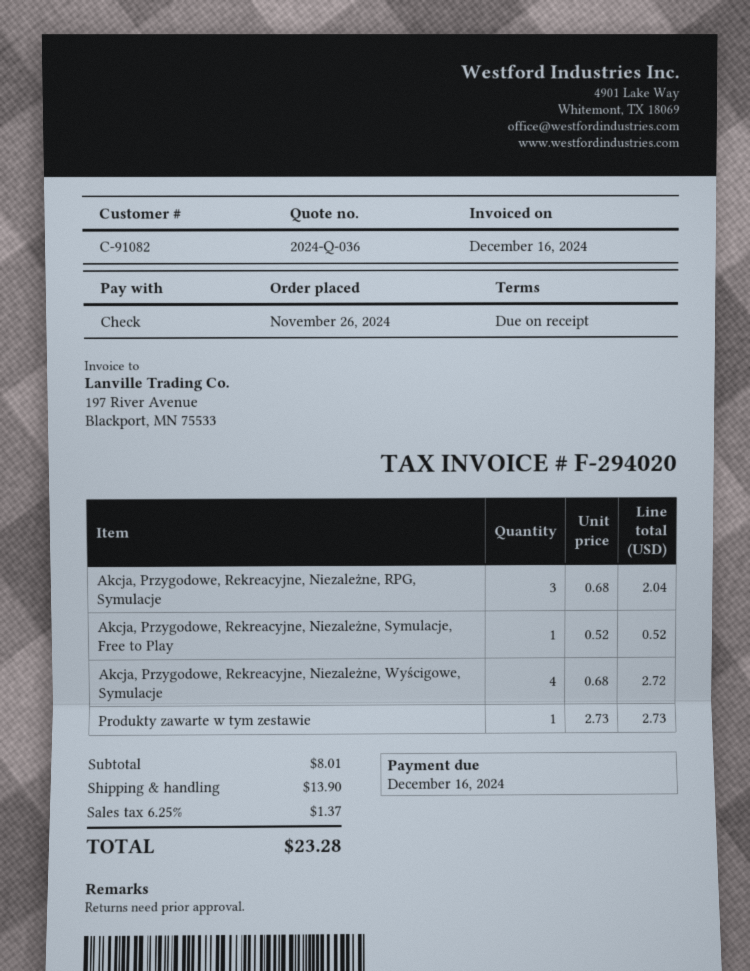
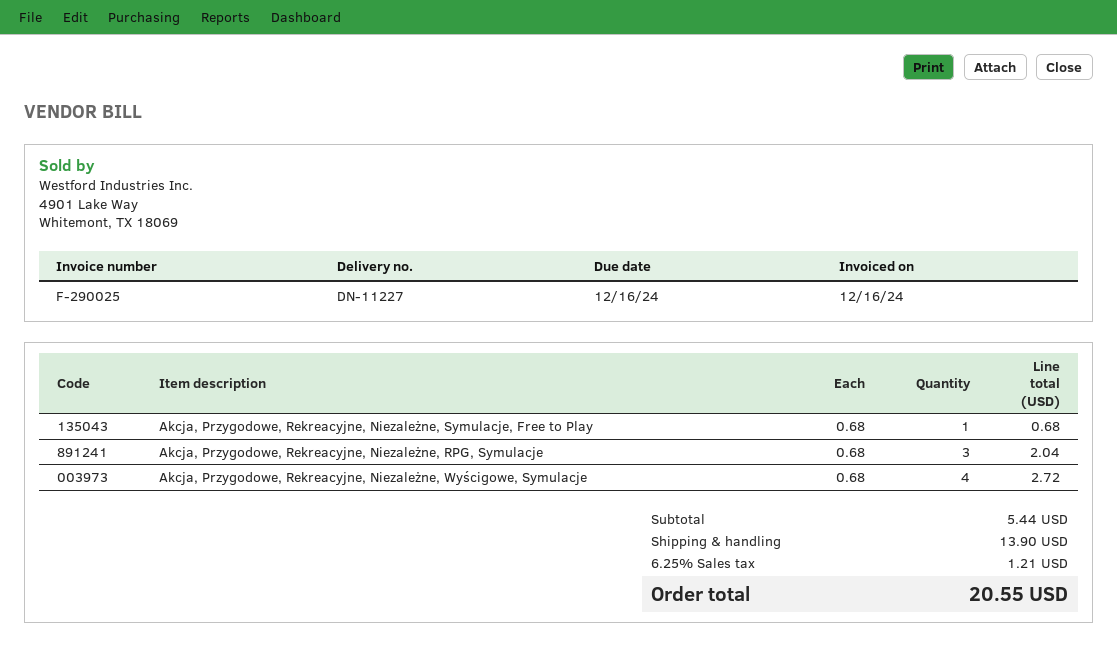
invoice number: F-294020 -> F-290025
Akcja, Przygodowe, Rekreacyjne, Niezależne, Symulacje, Free to Play: 1 x 0.52 = 0.52 -> 1 x 0.68 = 0.68
Produkty zawarte w tym zestawie: 1 x 2.73 = 2.73 -> none
subtotal: 8.01 -> 5.44
tax: 6.25% = 1.37 -> 6.25% = 1.21
total: 23.28 -> 20.55

